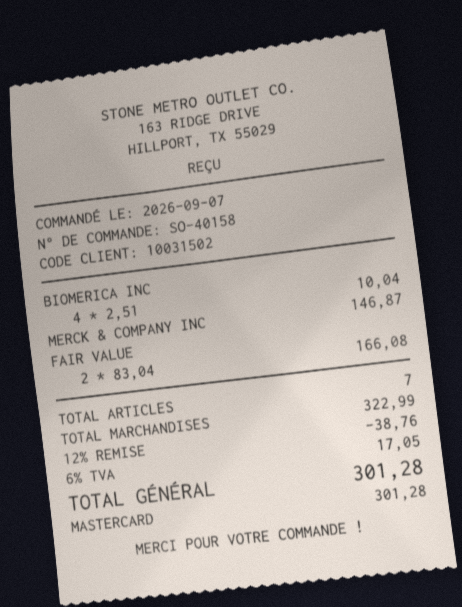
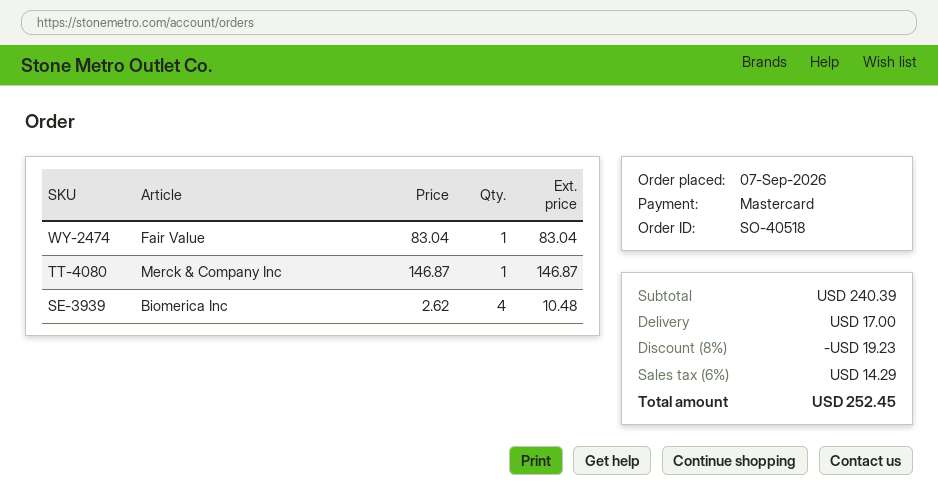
order number: SO-40158 -> SO-40518
BIOMERICA INC: 4 x 2.51 = 10.04 -> 4 x 2.62 = 10.48
FAIR VALUE: 2 x 83.04 = 166.08 -> 1 x 83.04 = 83.04
subtotal: 322.99 -> 240.39
discount: 12% = 38.76 -> 8% = 19.23
shipping: none -> 17.00
tax: 6% = 17.05 -> 6% = 14.29
total: 301.28 -> 252.45

